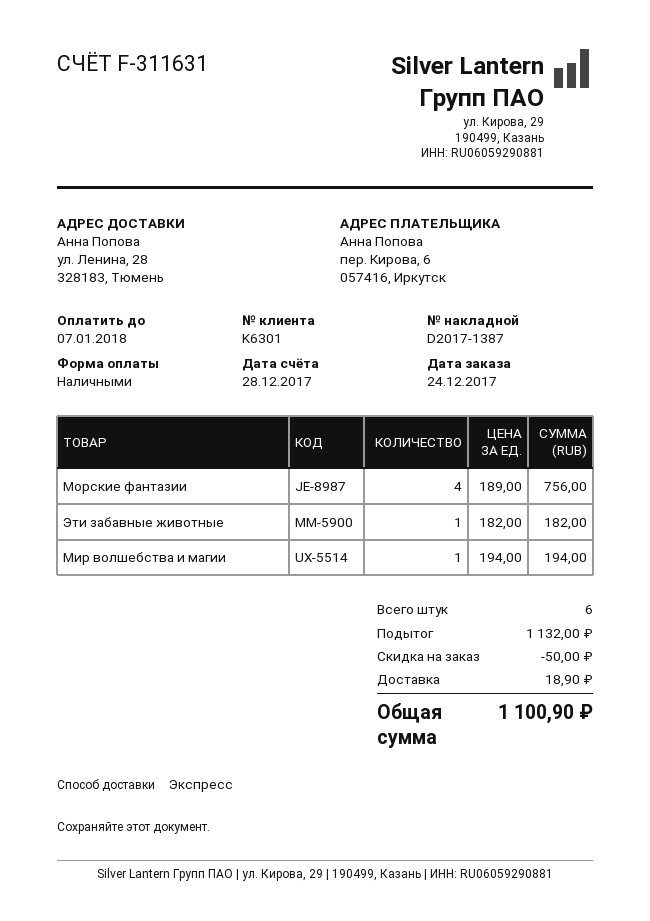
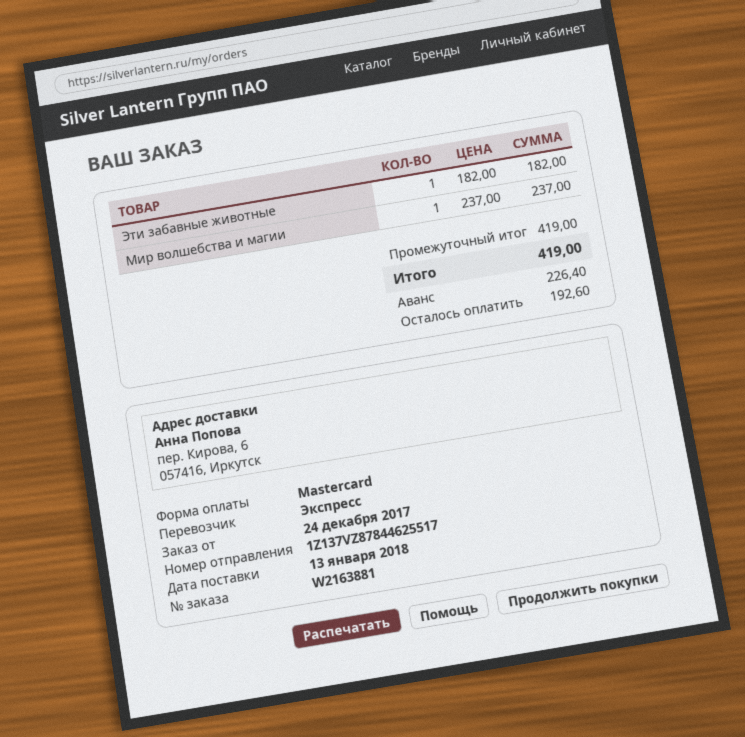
payment method: cash -> Mastercard
ship to: ул. Ленина, 28, 328183, Тюмень -> пер. Кирова, 6, 057416, Иркутск
Морские фантазии: 4 x 189.00 = 756.00 -> none
Мир волшебства и магии: 1 x 194.00 = 194.00 -> 1 x 237.00 = 237.00
subtotal: 1132.00 -> 419.00
discount: 50.00 -> none
shipping: 18.90 -> none
total: 1100.90 -> 419.00

